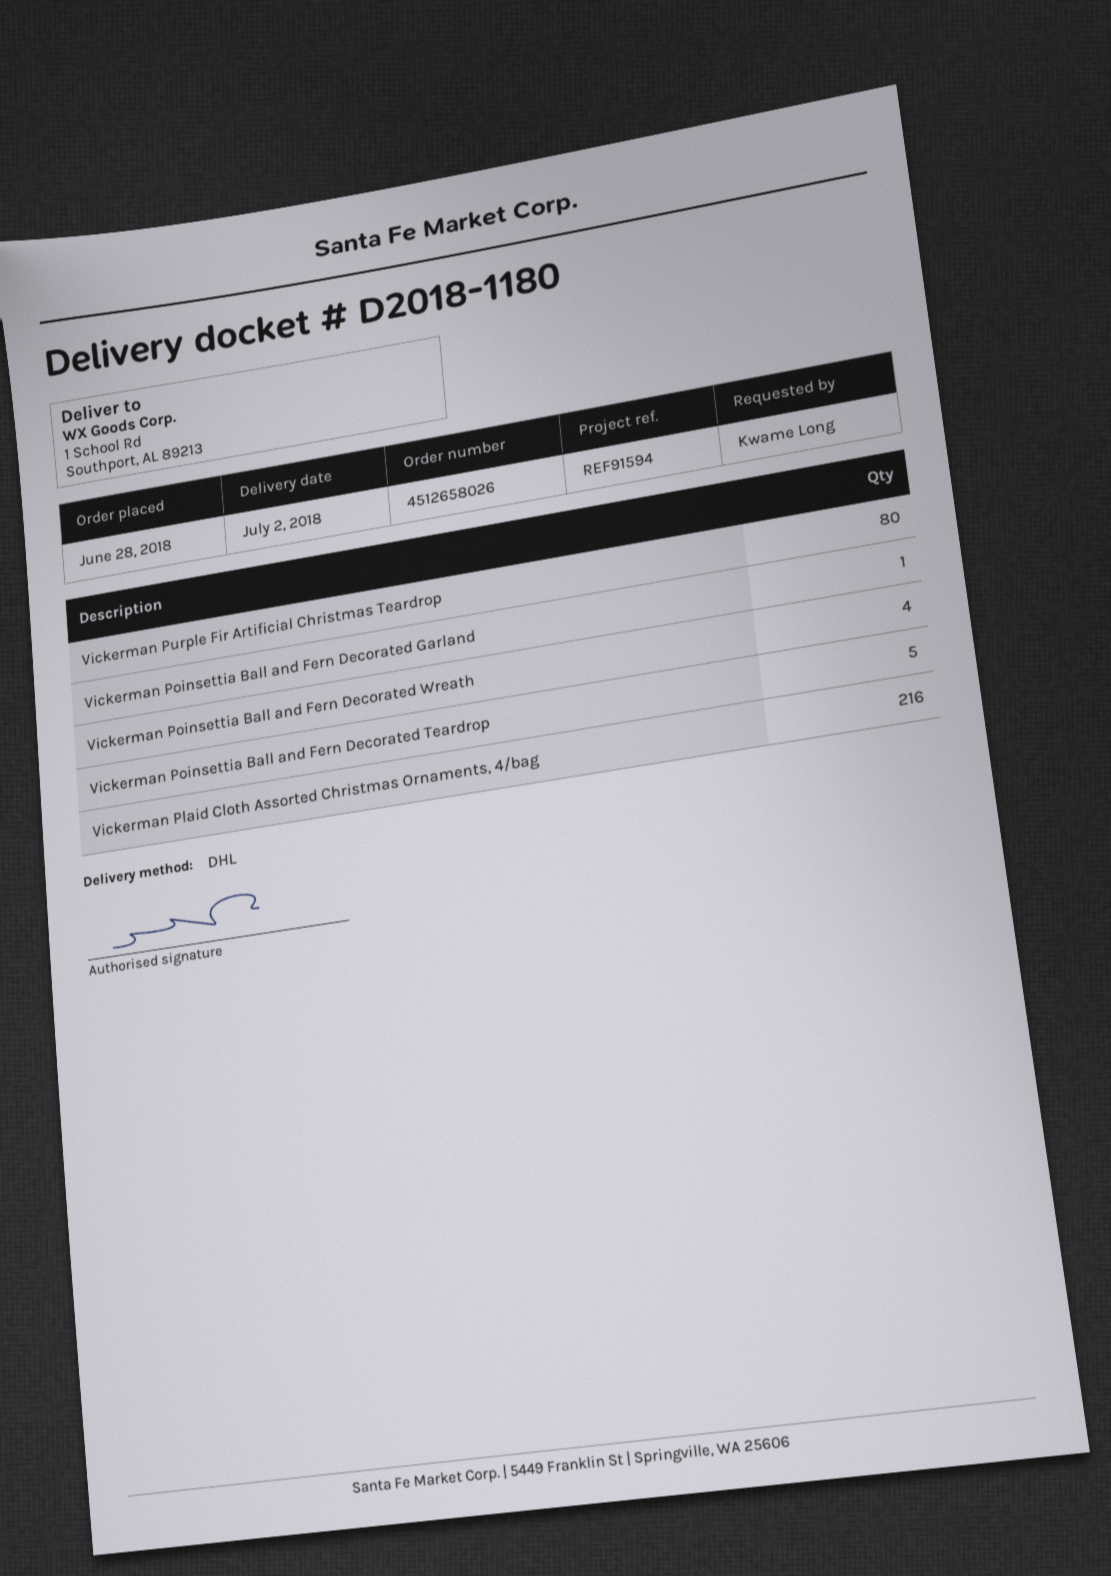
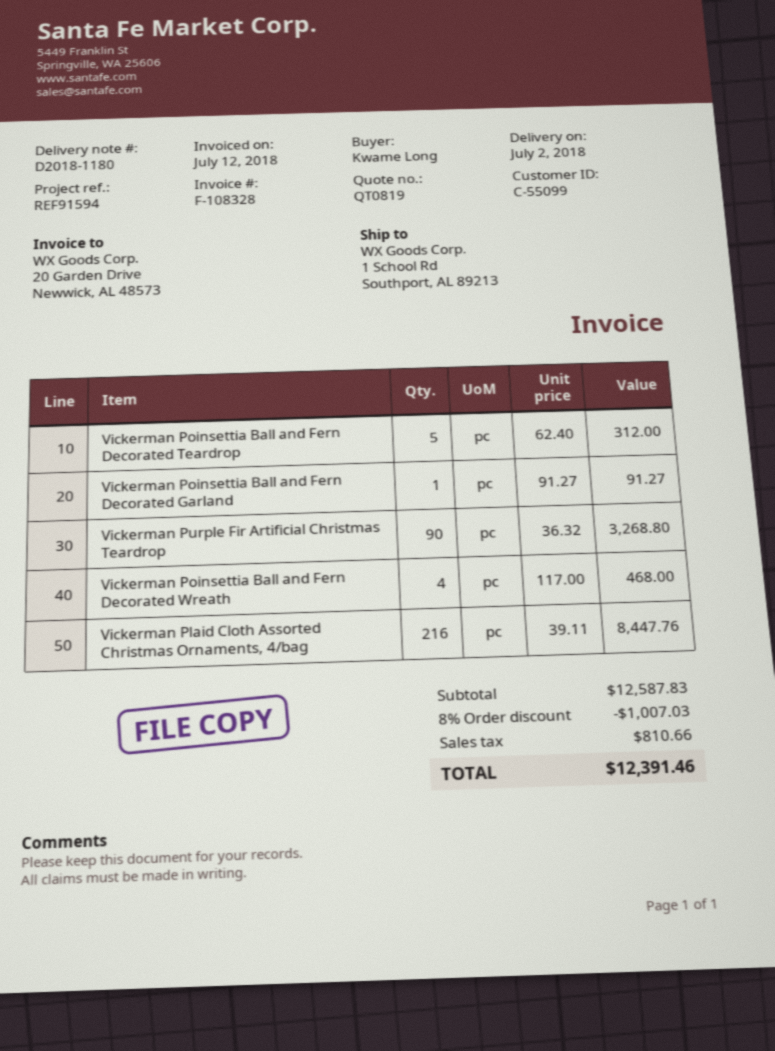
Vickerman Purple Fir Artificial Christmas Teardrop: 80 -> 90

